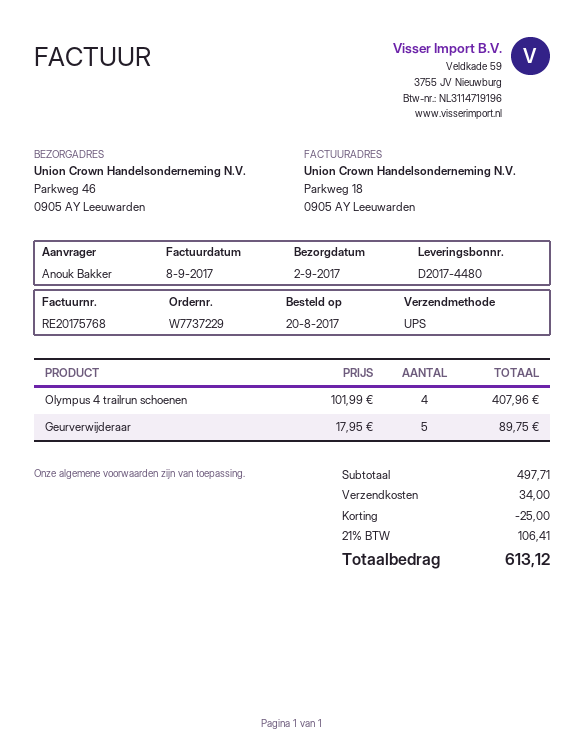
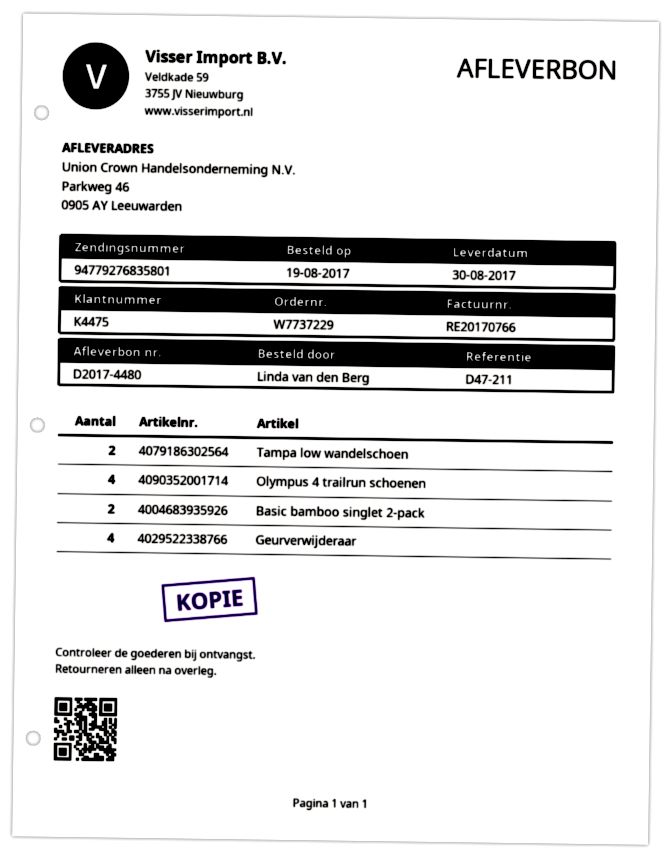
order date: 2017-08-20 -> 2017-08-19
delivery date: 2017-09-02 -> 2017-08-30
invoice number: RE20175768 -> RE20170766
ordered by: Anouk Bakker -> Linda van den Berg
Geurverwijderaar: 5 -> 4
Tampa low wandelschoen: none -> 2
Basic bamboo singlet 2-pack: none -> 2

